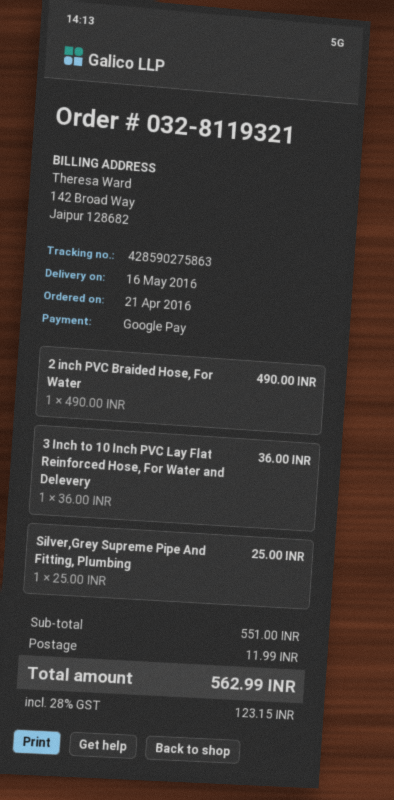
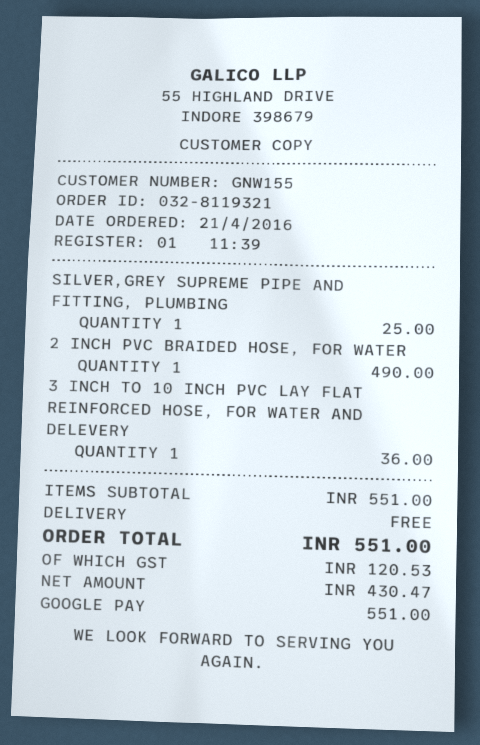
shipping: 11.99 -> 0.00
tax: 123.15 -> 120.53
total: 562.99 -> 551.00

